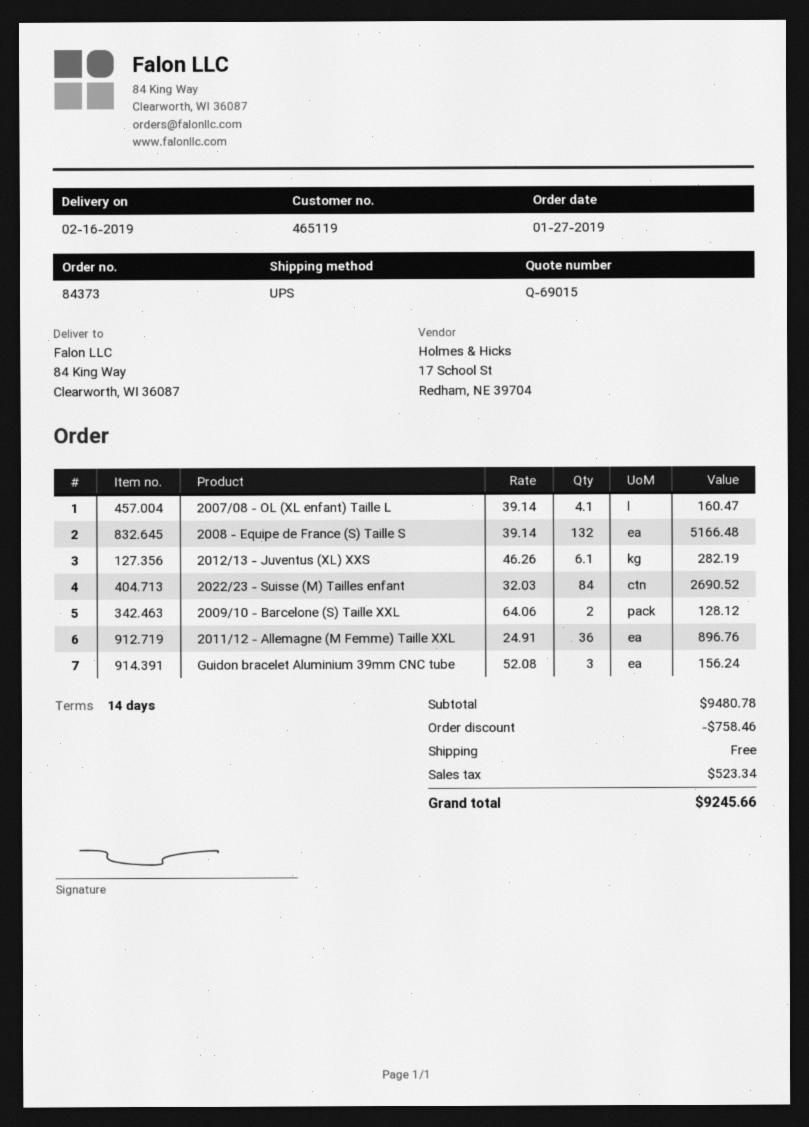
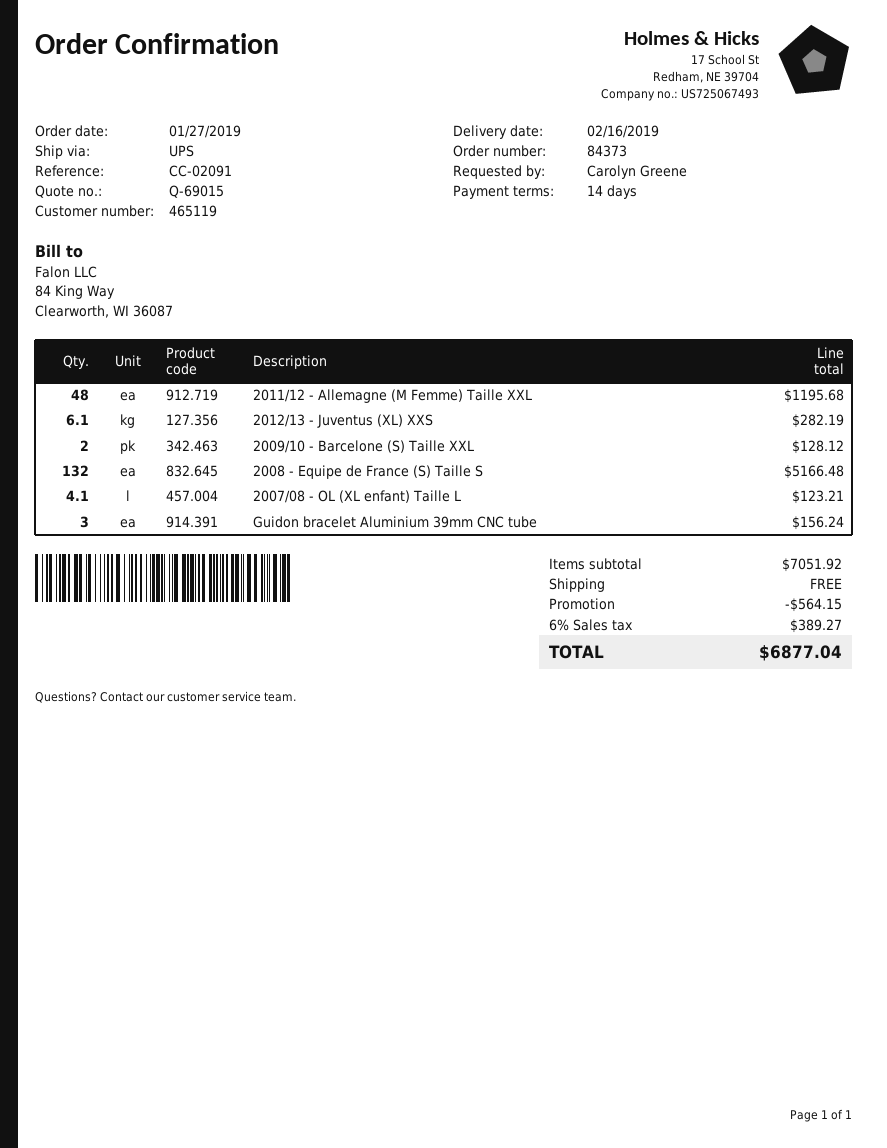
2007/08 - OL (XL enfant) Taille L: 4.1 for 160.47 -> 4.1 for 123.21
2022/23 - Suisse (M) Tailles enfant: 84 for 2690.52 -> none
2011/12 - Allemagne (M Femme) Taille XXL: 36 for 896.76 -> 48 for 1195.68
subtotal: 9480.78 -> 7051.92
discount: 758.46 -> 564.15
tax: 523.34 -> 389.27
total: 9245.66 -> 6877.04

